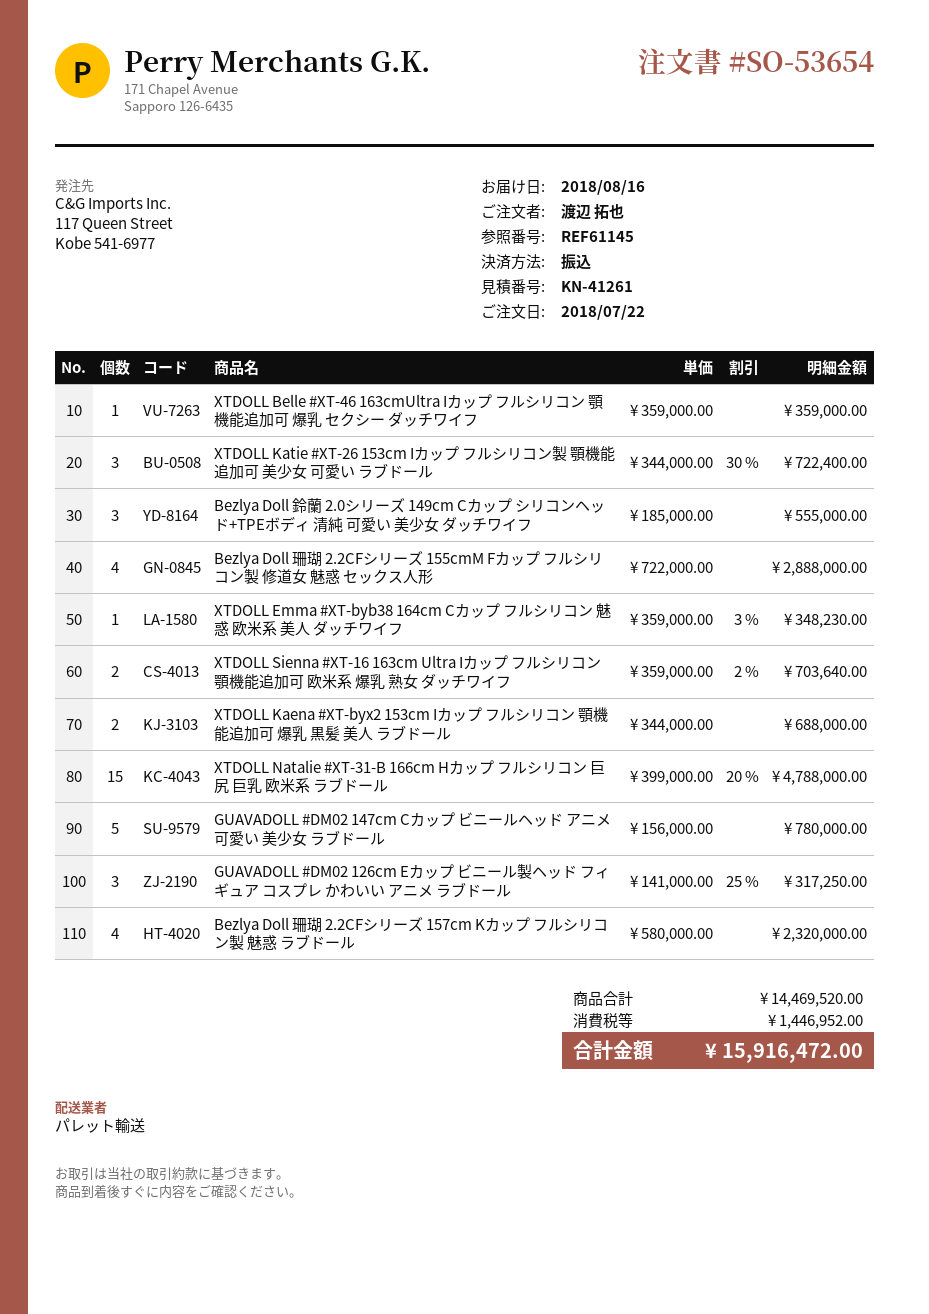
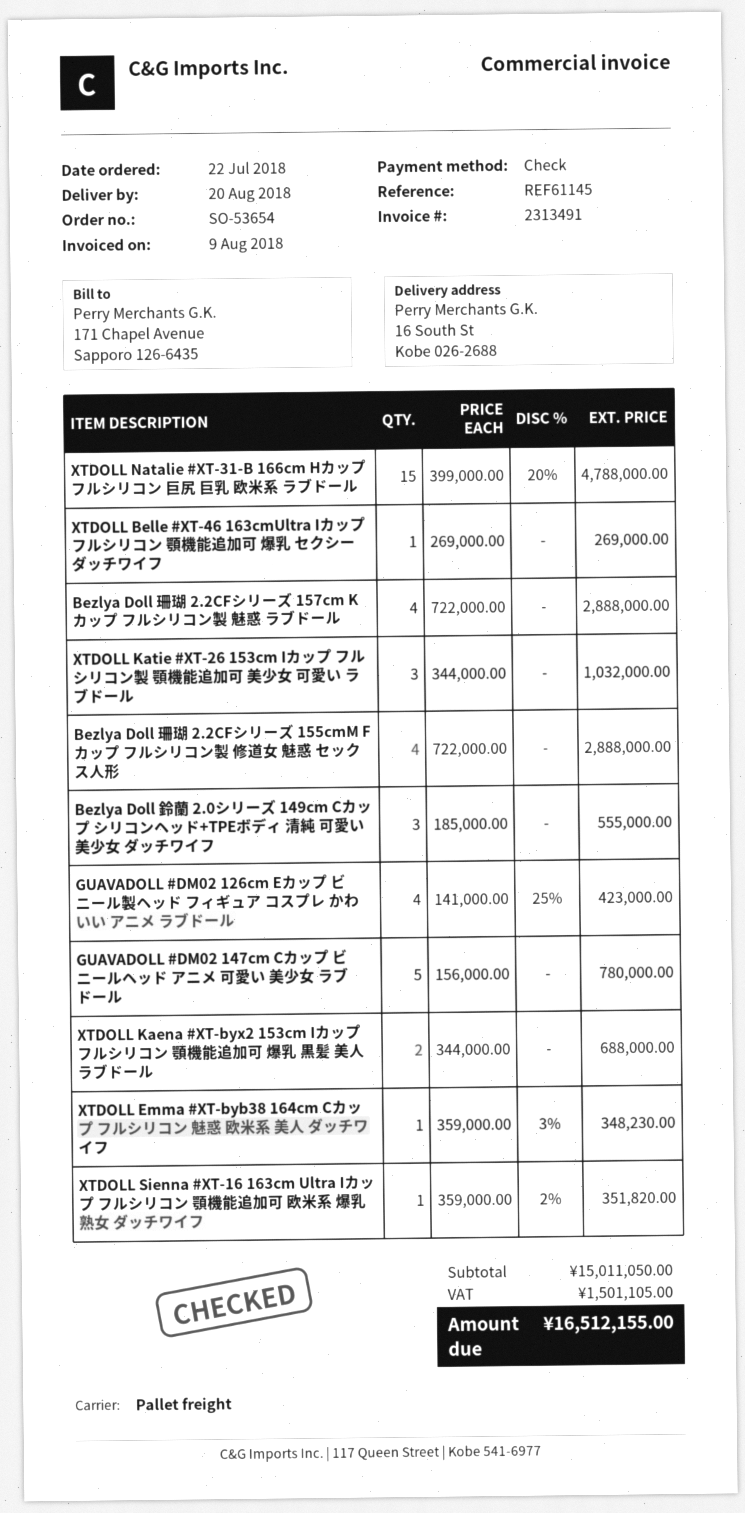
delivery date: 2018-08-16 -> 2018-08-20
payment method: bank transfer -> cheque
XTDOLL Belle #XT-46 163cmUltra Iカップ フルシリコン 顎機能追加可 爆乳 セクシー ダッチワイフ: 1 x 359000.00 = 359000.00 -> 1 x 269000.00 = 269000.00
XTDOLL Katie #XT-26 153cm Iカップ フルシリコン製 顎機能追加可 美少女 可愛い ラブドール: 3 x 344000.00 - 30% = 722400.00 -> 3 x 344000.00 = 1032000.00
XTDOLL Sienna #XT-16 163cm Ultra Iカップ フルシリコン 顎機能追加可 欧米系 爆乳 熟女 ダッチワイフ: 2 x 359000.00 - 2% = 703640.00 -> 1 x 359000.00 - 2% = 351820.00
GUAVADOLL #DM02 126cm Eカップ ビニール製ヘッド フィギュア コスプレ かわいい アニメ ラブドール: 3 x 141000.00 - 25% = 317250.00 -> 4 x 141000.00 - 25% = 423000.00
Bezlya Doll 珊瑚 2.2CFシリーズ 157cm Kカップ フルシリコン製 魅惑 ラブドール: 4 x 580000.00 = 2320000.00 -> 4 x 722000.00 = 2888000.00
subtotal: 14469520.00 -> 15011050.00
tax: 1446952.00 -> 1501105.00
total: 15916472.00 -> 16512155.00

